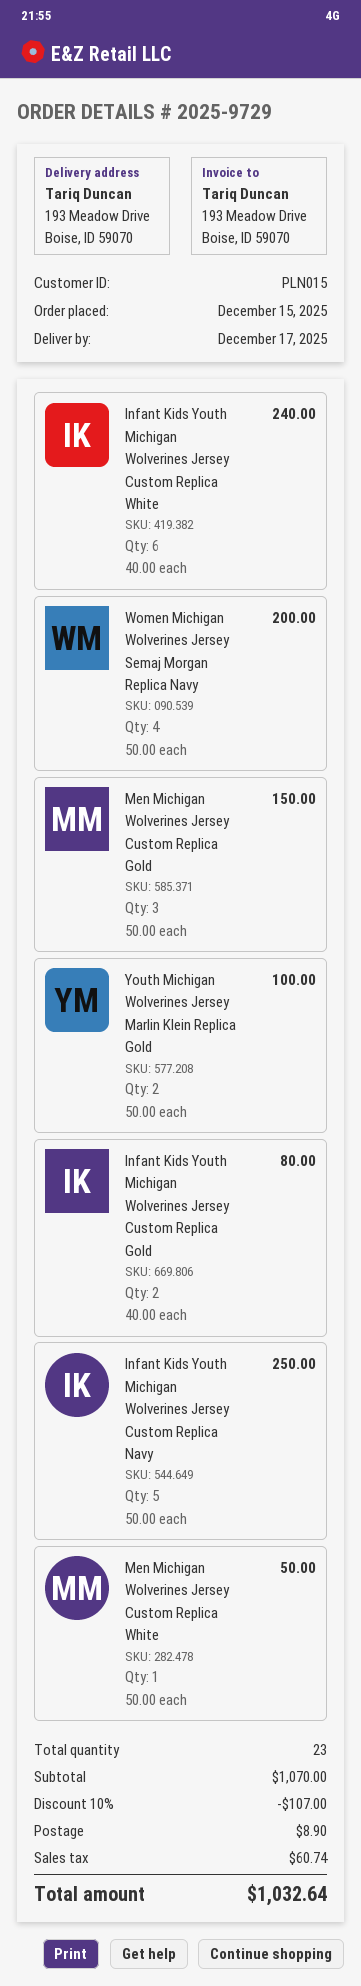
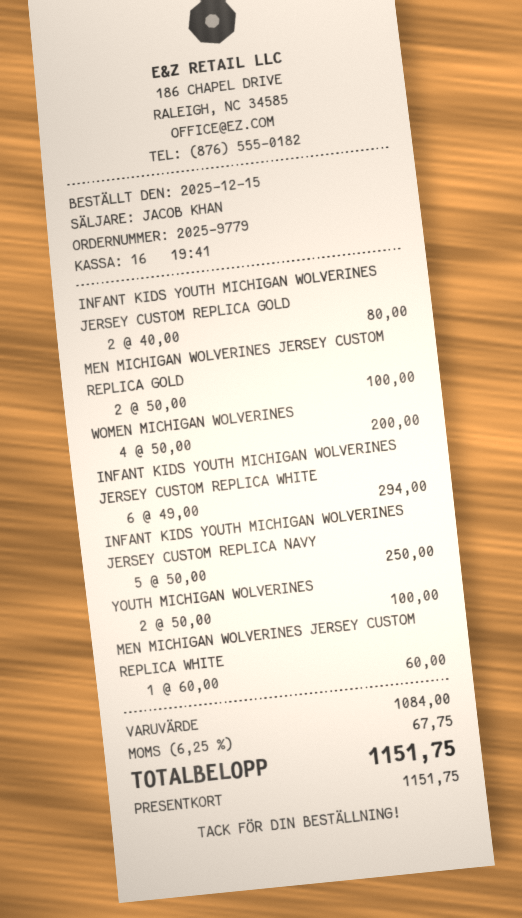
order number: 2025-9729 -> 2025-9779
Infant Kids Youth Michigan Wolverines Jersey Custom Replica White: 6 x 40.00 = 240.00 -> 6 x 49.00 = 294.00
Men Michigan Wolverines Jersey Custom Replica Gold: 3 x 50.00 = 150.00 -> 2 x 50.00 = 100.00
Men Michigan Wolverines Jersey Custom Replica White: 1 x 50.00 = 50.00 -> 1 x 60.00 = 60.00
subtotal: 1070.00 -> 1084.00
discount: 10% = 107.00 -> none
shipping: 8.90 -> none
tax: 60.74 -> 67.75
total: 1032.64 -> 1151.75

